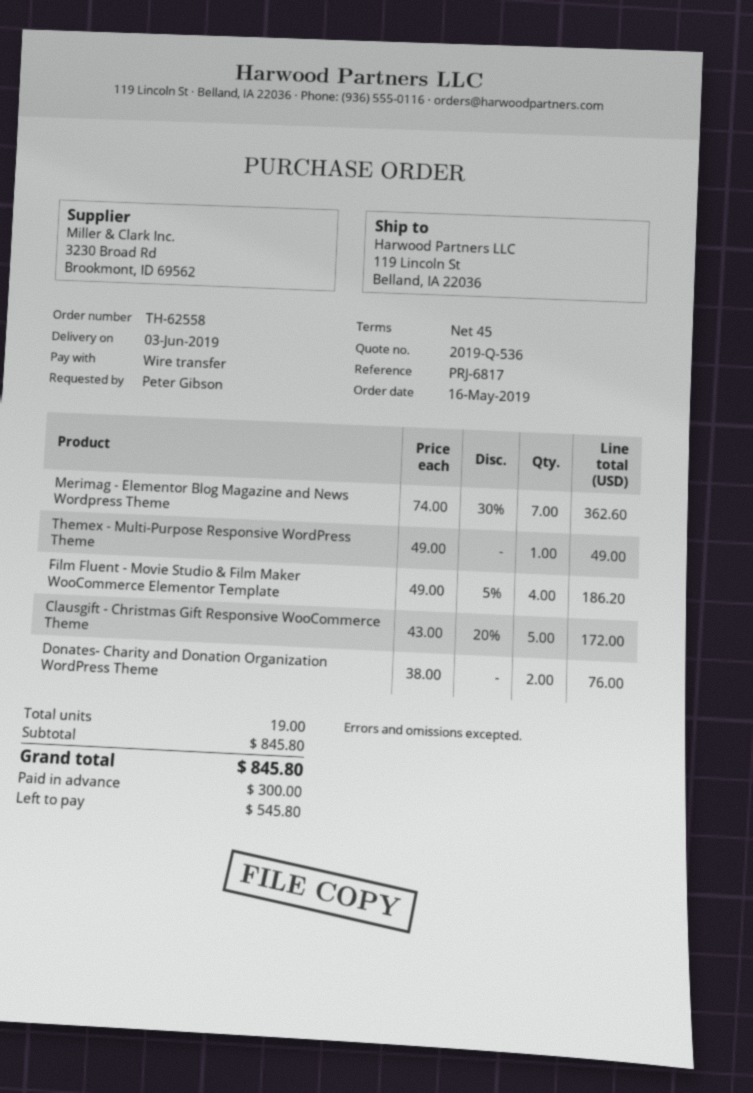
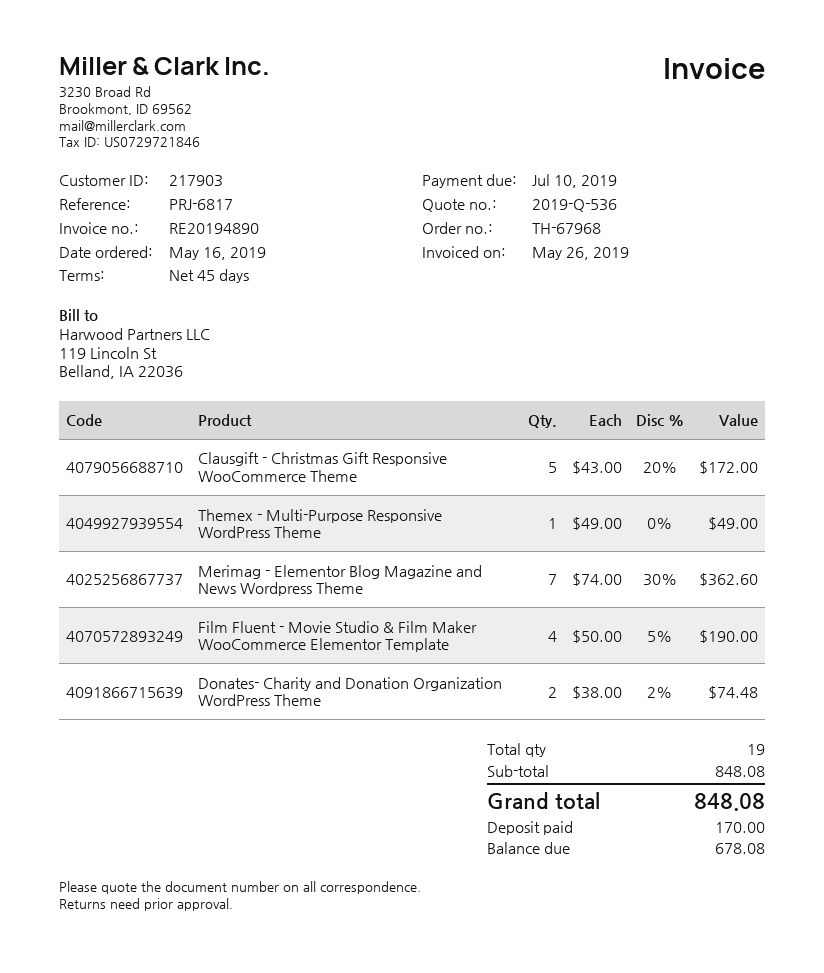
order number: TH-62558 -> TH-67968
Film Fluent - Movie Studio & Film Maker WooCommerce Elementor Template: 4 x 49.00 - 5% = 186.20 -> 4 x 50.00 - 5% = 190.00
Donates- Charity and Donation Organization WordPress Theme: 2 x 38.00 = 76.00 -> 2 x 38.00 - 2% = 74.48
subtotal: 845.80 -> 848.08
total: 845.80 -> 848.08
deposit: 300.00 -> 170.00
balance: 545.80 -> 678.08

